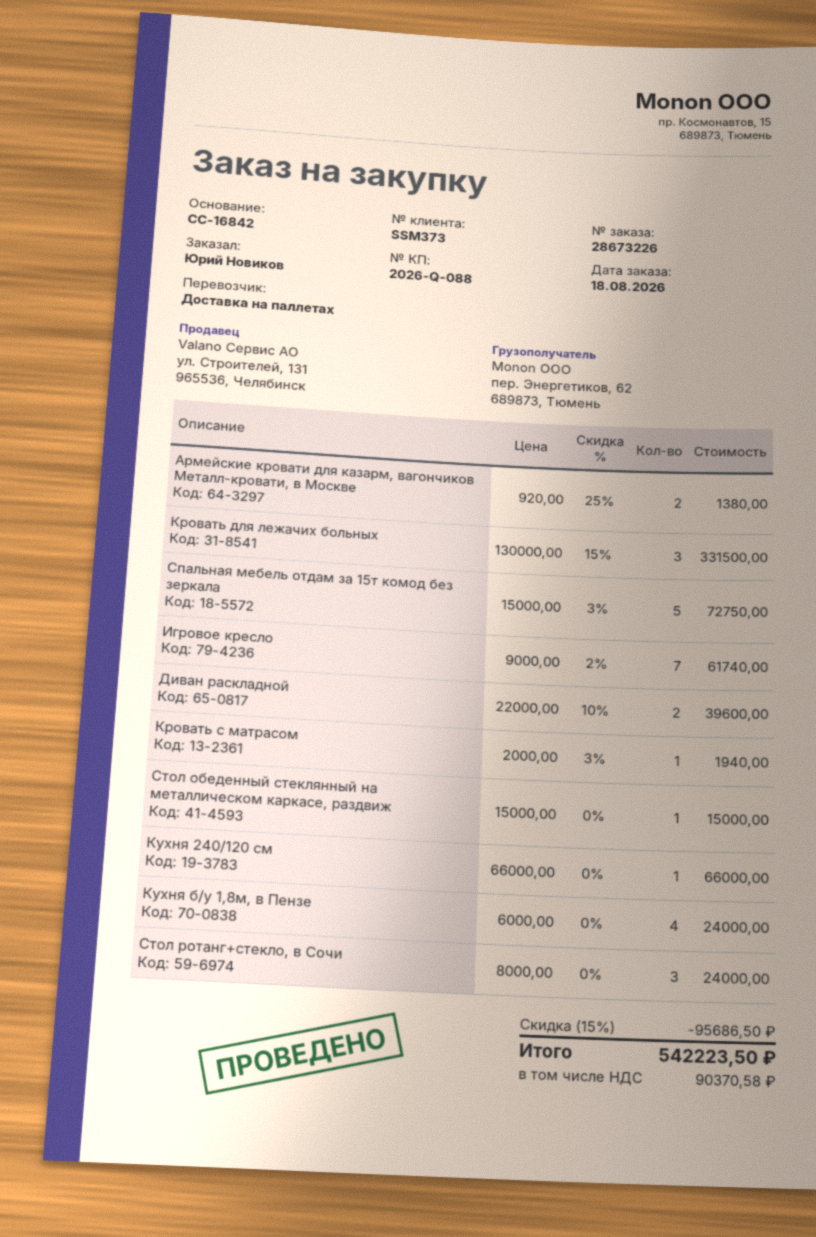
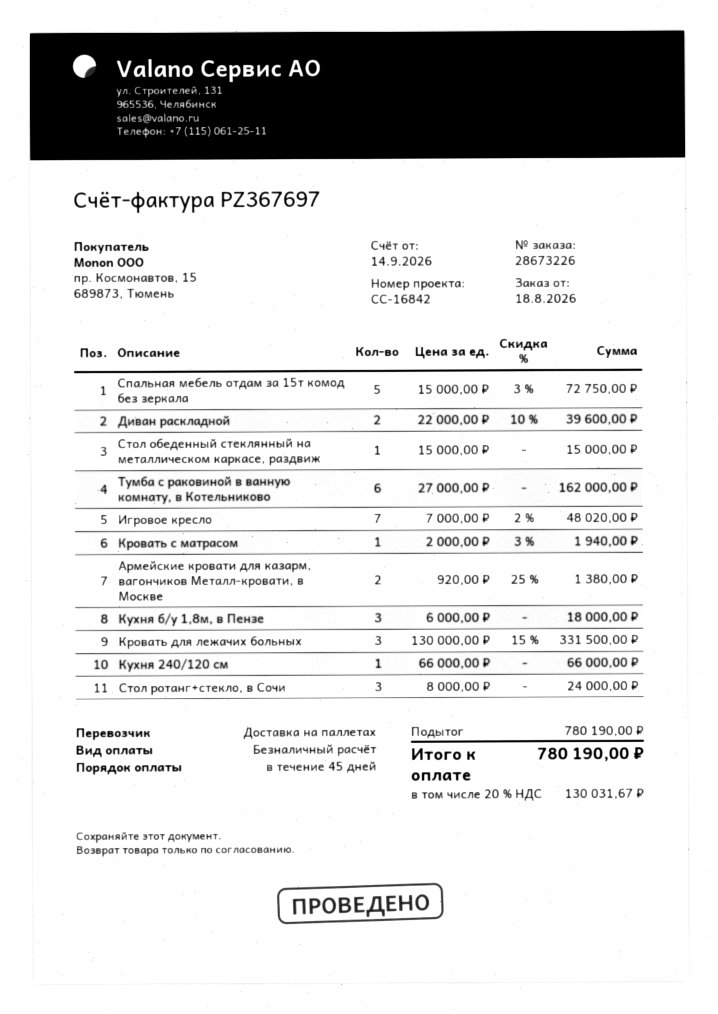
Игровое кресло: 7 x 9000.00 - 2% = 61740.00 -> 7 x 7000.00 - 2% = 48020.00
Кухня б/у 1,8м, в Пензе: 4 x 6000.00 = 24000.00 -> 3 x 6000.00 = 18000.00
Тумба с раковиной в ванную комнату, в Котельниково: none -> 6 x 27000.00 = 162000.00
discount: 15% = 95686.50 -> none
tax: 90370.58 -> 130031.67
total: 542223.50 -> 780190.00

